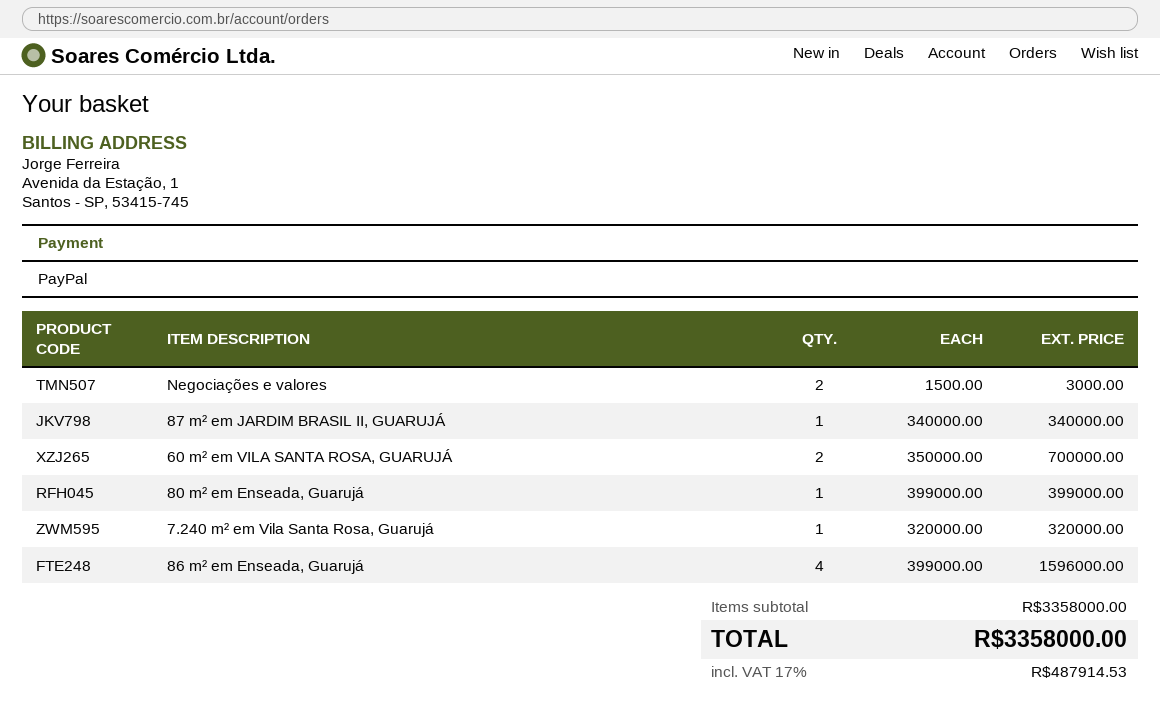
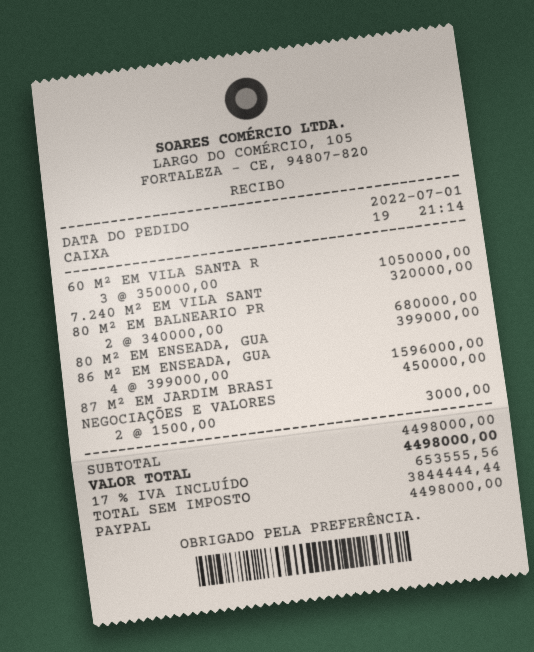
87 m² em JARDIM BRASIL II, GUARUJÁ: 1 x 340000.00 = 340000.00 -> 1 x 450000.00 = 450000.00
60 m² em VILA SANTA ROSA, GUARUJÁ: 2 x 350000.00 = 700000.00 -> 3 x 350000.00 = 1050000.00
80 M² EM BALNEARIO PR: none -> 2 x 340000.00 = 680000.00
subtotal: 3358000.00 -> 4498000.00
tax: 17% = 487914.53 -> 17% = 653555.56
total: 3358000.00 -> 4498000.00

